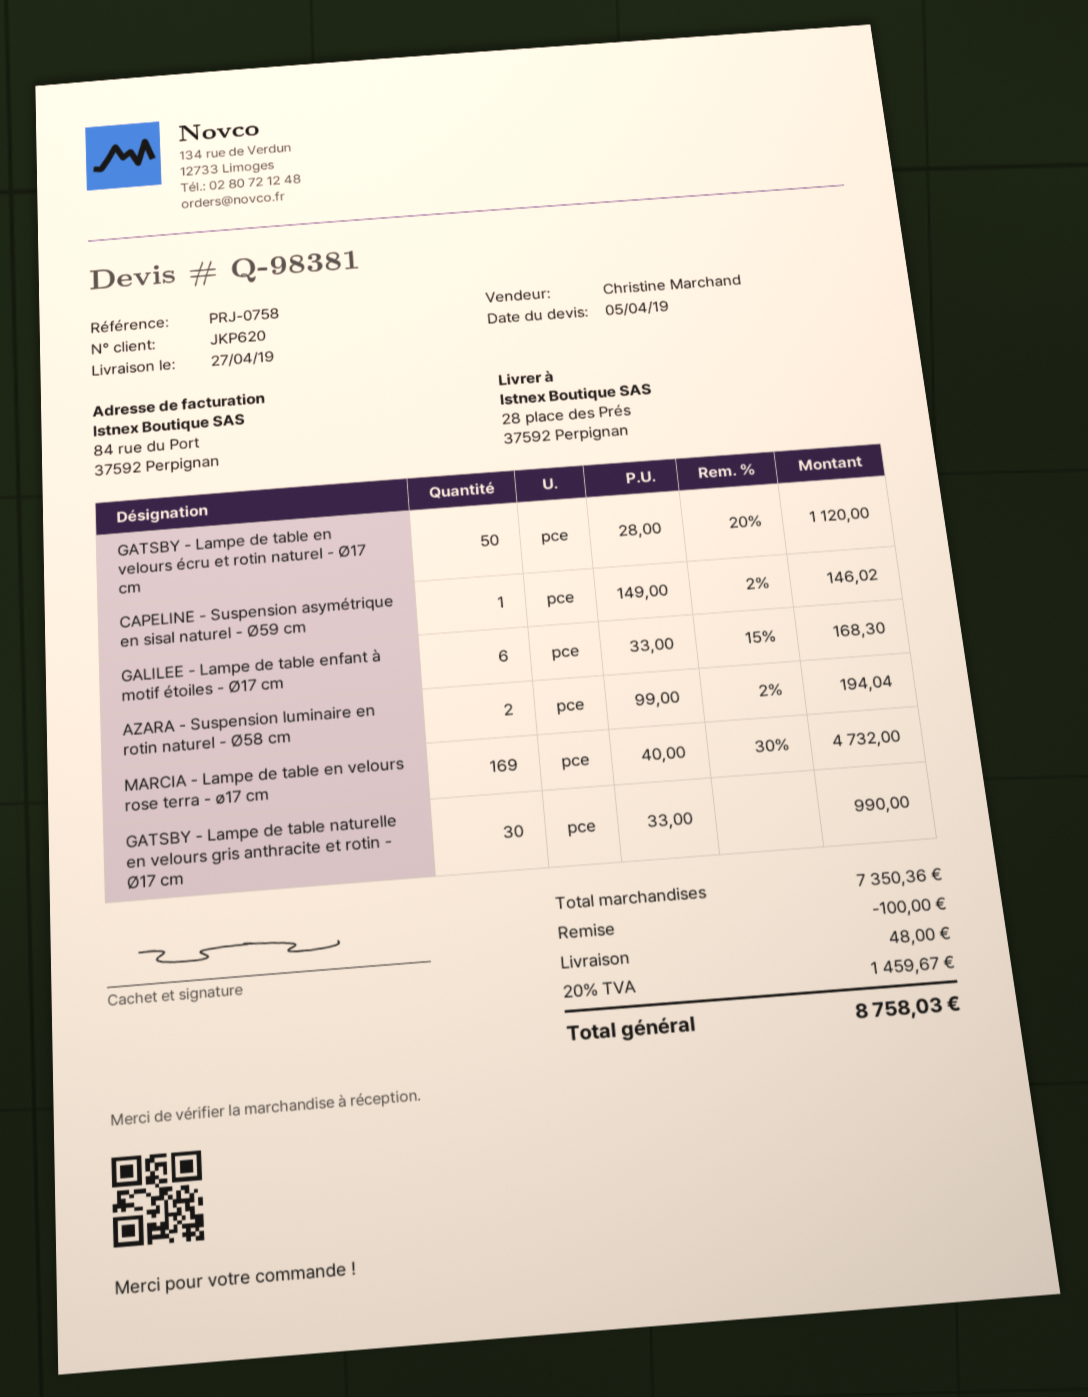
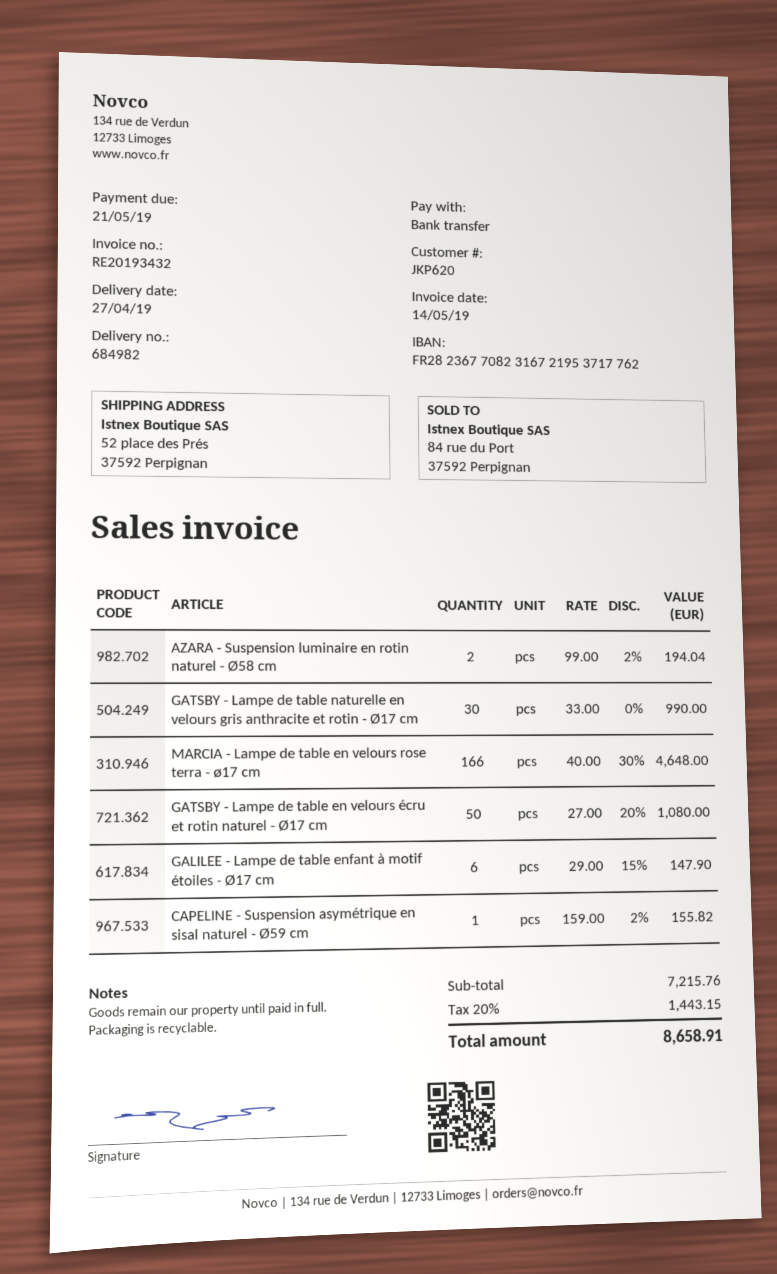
ship to: 28 place des Prés, 37592 Perpignan -> 52 place des Prés, 37592 Perpignan
GATSBY - Lampe de table en velours écru et rotin naturel - Ø17 cm: 50 x 28.00 - 20% = 1120.00 -> 50 x 27.00 - 20% = 1080.00
CAPELINE - Suspension asymétrique en sisal naturel - Ø59 cm: 1 x 149.00 - 2% = 146.02 -> 1 x 159.00 - 2% = 155.82
GALILEE - Lampe de table enfant à motif étoiles - Ø17 cm: 6 x 33.00 - 15% = 168.30 -> 6 x 29.00 - 15% = 147.90
MARCIA - Lampe de table en velours rose terra - ø17 cm: 169 x 40.00 - 30% = 4732.00 -> 166 x 40.00 - 30% = 4648.00
subtotal: 7350.36 -> 7215.76
discount: 100.00 -> none
shipping: 48.00 -> none
tax: 20% = 1459.67 -> 20% = 1443.15
total: 8758.03 -> 8658.91

